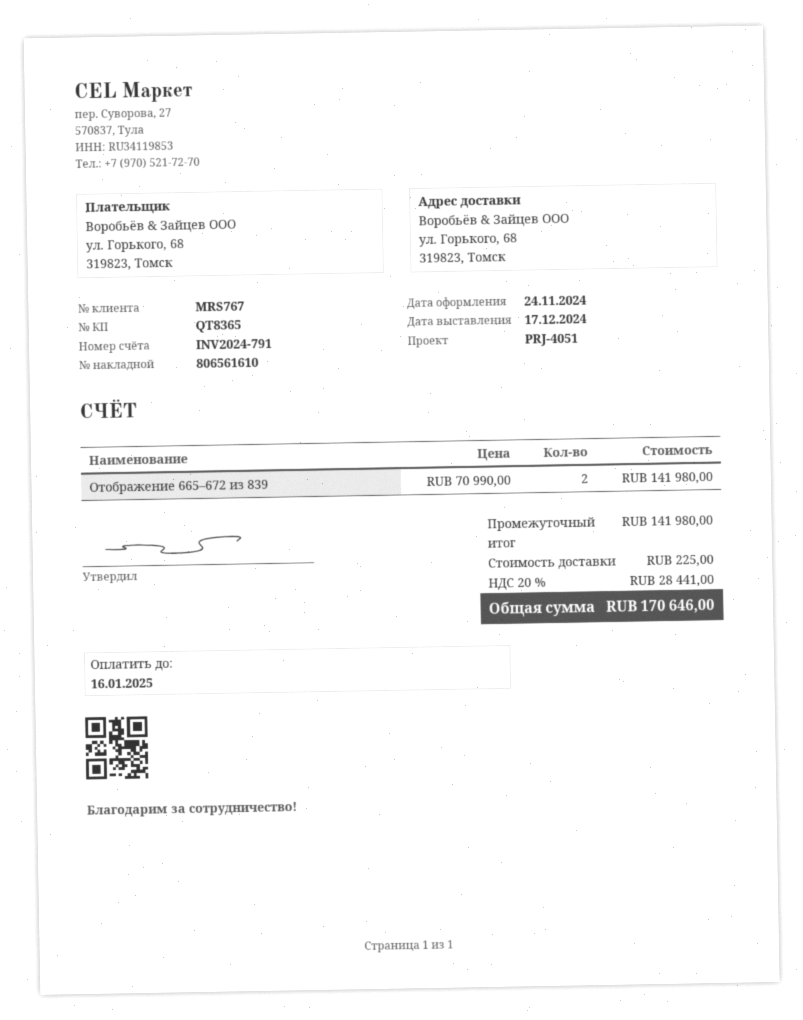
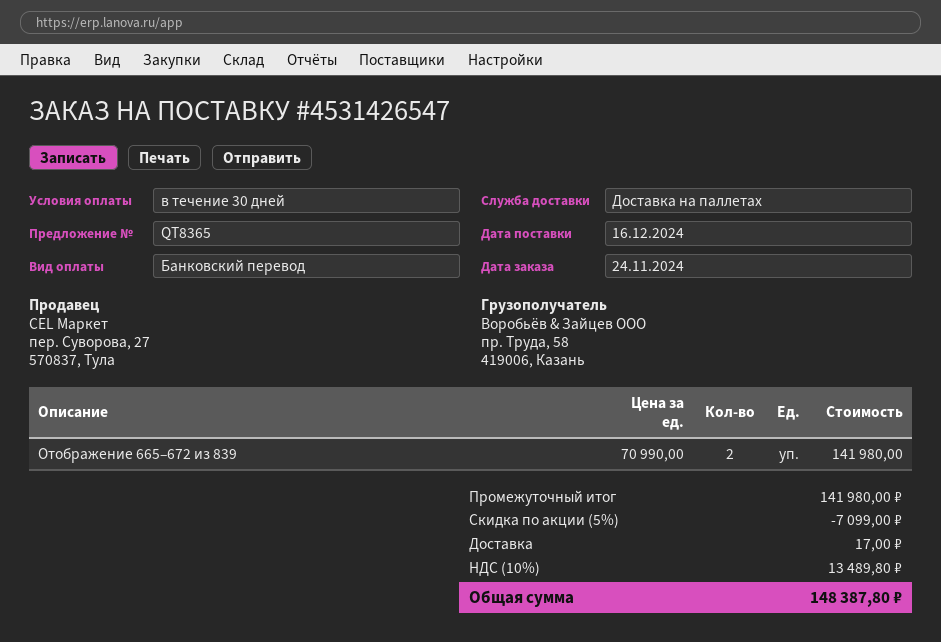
ship to: ул. Горького, 68, 319823, Томск -> пр. Труда, 58, 419006, Казань
discount: none -> 5% = 7099.00
shipping: 225.00 -> 17.00
tax: 20% = 28441.00 -> 10% = 13489.80
total: 170646.00 -> 148387.80

